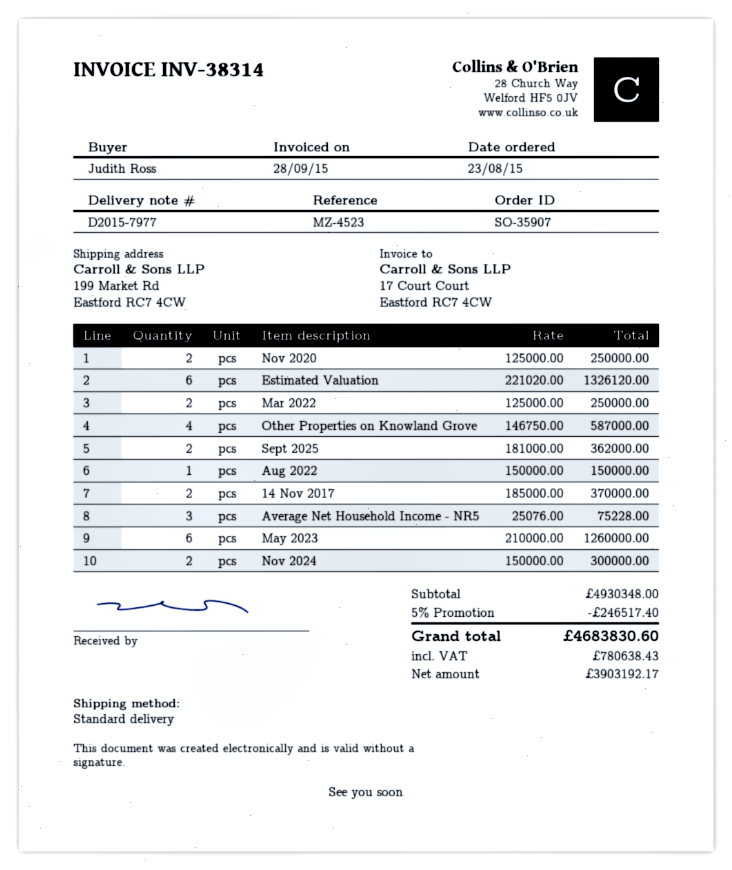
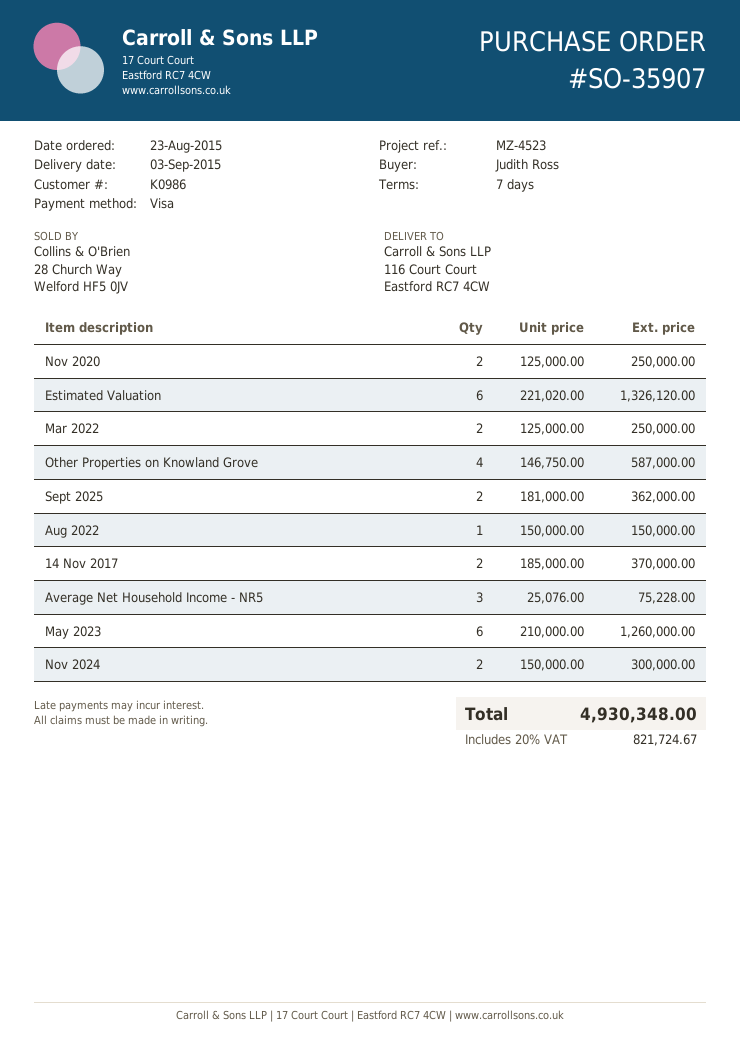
ship to: 199 Market Rd, Eastford RC7 4CW -> 116 Court Court, Eastford RC7 4CW
discount: 5% = 246517.40 -> none
tax: 780638.43 -> 821724.67
total: 4683830.60 -> 4930348.00

